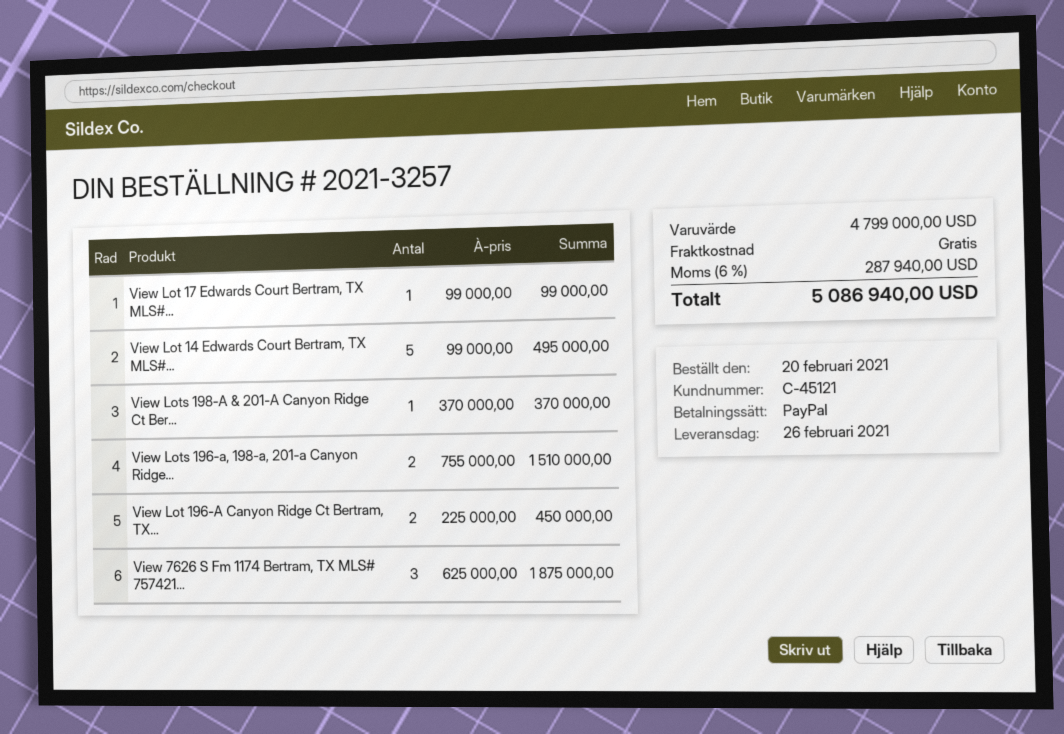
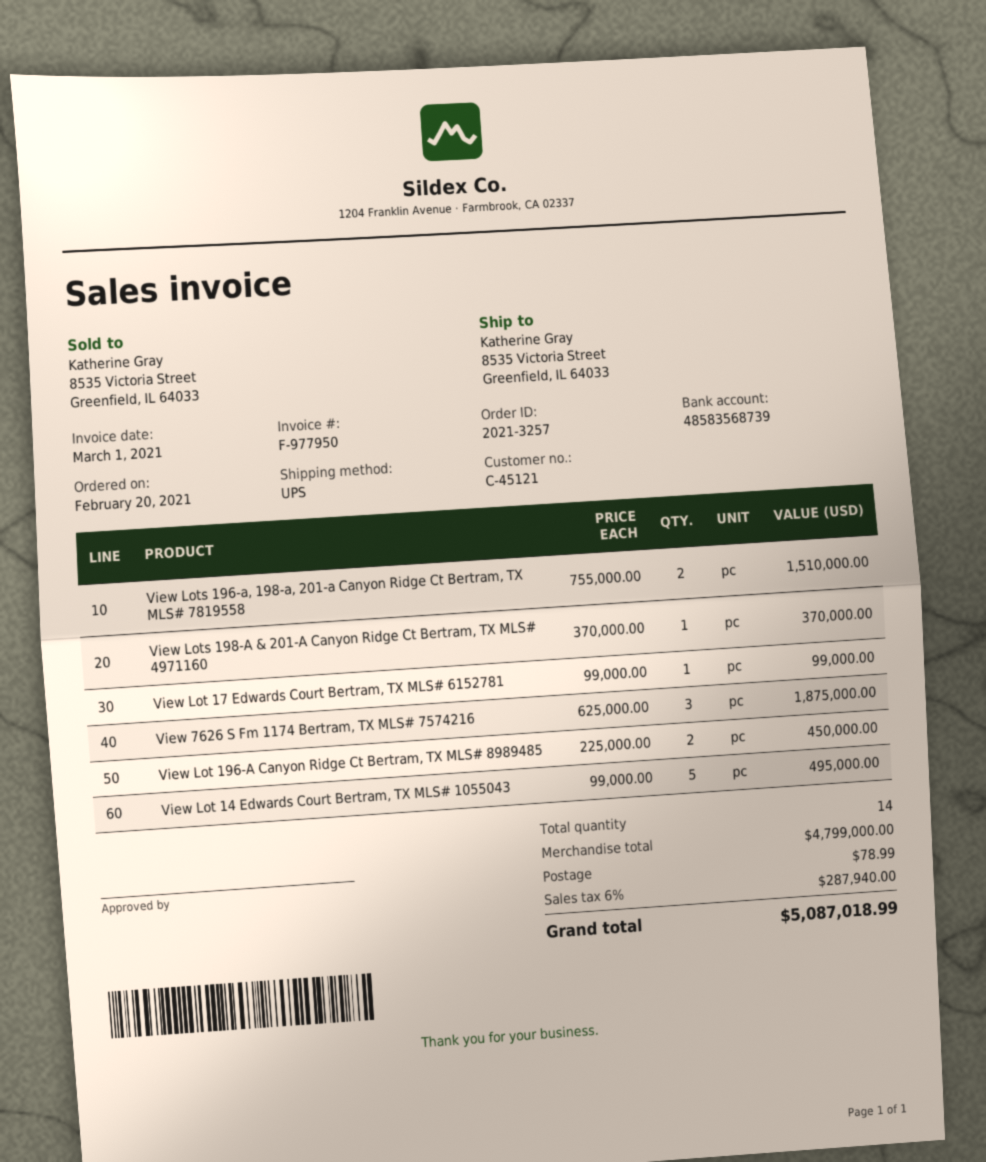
shipping: 0.00 -> 78.99
total: 5086940.00 -> 5087018.99

